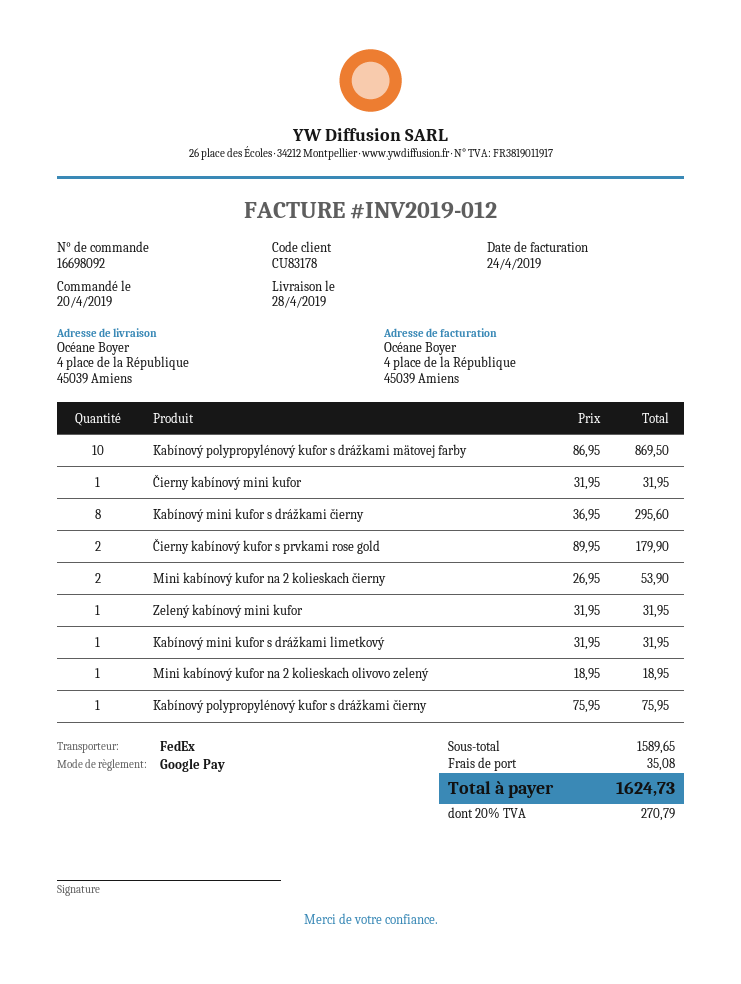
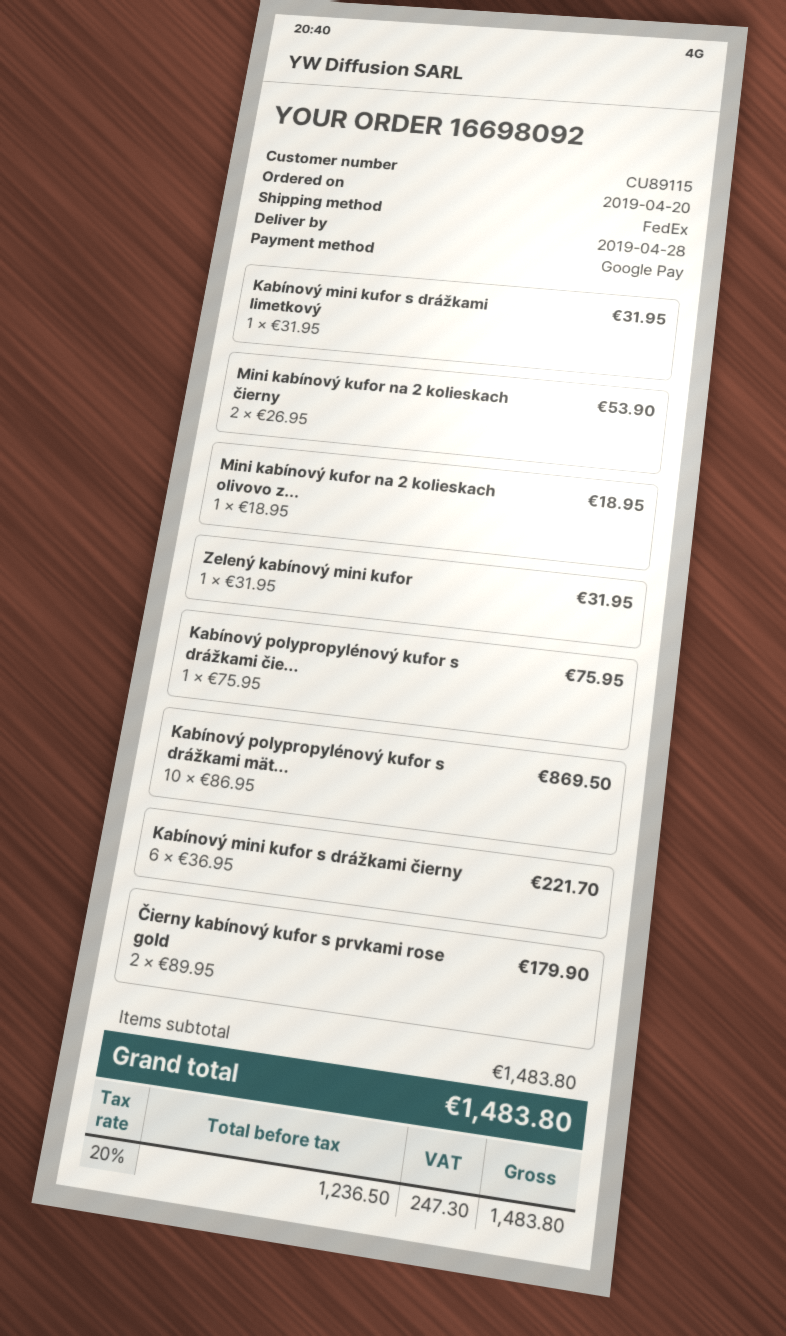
customer number: CU83178 -> CU89115
Čierny kabínový mini kufor: 1 x 31.95 = 31.95 -> none
Kabínový mini kufor s drážkami čierny: 8 x 36.95 = 295.60 -> 6 x 36.95 = 221.70
subtotal: 1589.65 -> 1483.80
shipping: 35.08 -> none
tax: 20% = 270.79 -> 20% = 247.30
total: 1624.73 -> 1483.80

